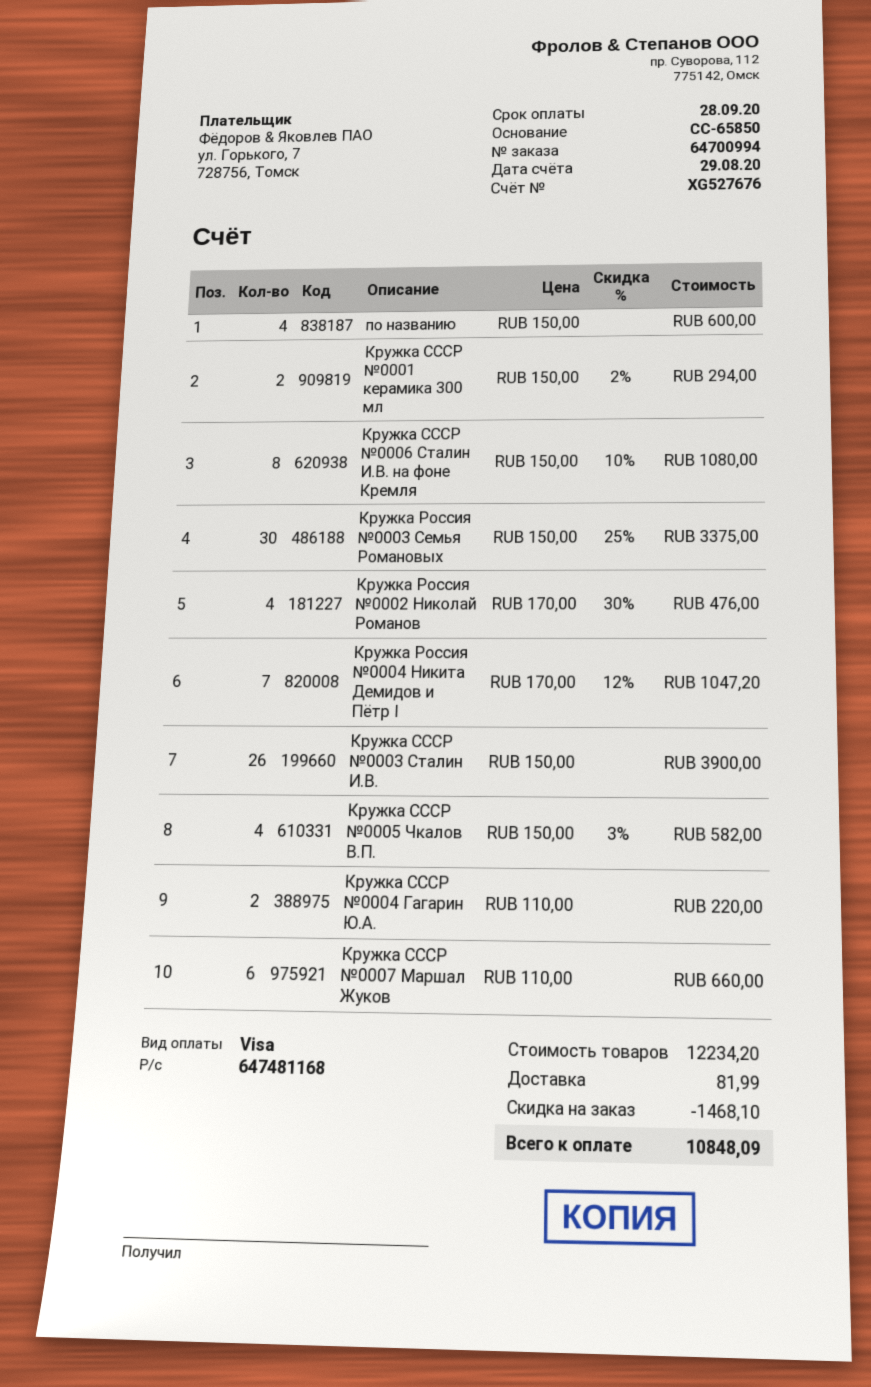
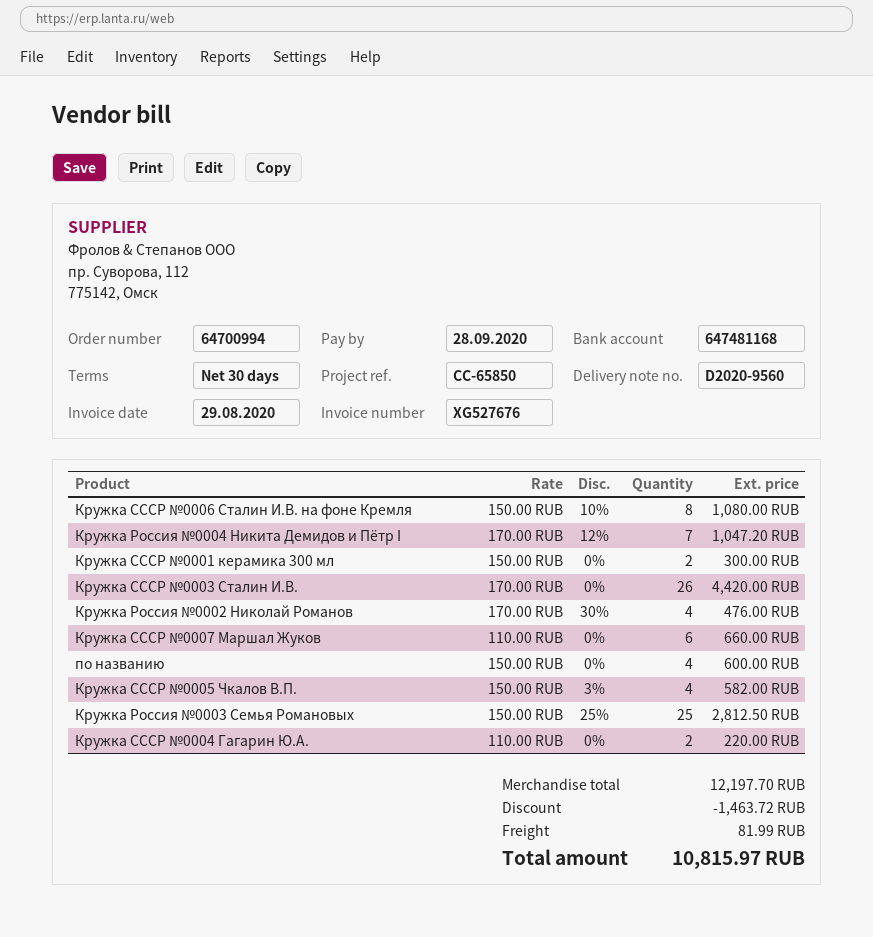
Кружка СССР №0001 керамика 300 мл: 2 x 150.00 - 2% = 294.00 -> 2 x 150.00 = 300.00
Кружка Россия №0003 Семья Романовых: 30 x 150.00 - 25% = 3375.00 -> 25 x 150.00 - 25% = 2812.50
Кружка СССР №0003 Сталин И.В.: 26 x 150.00 = 3900.00 -> 26 x 170.00 = 4420.00
subtotal: 12234.20 -> 12197.70
discount: 1468.10 -> 1463.72
total: 10848.09 -> 10815.97

